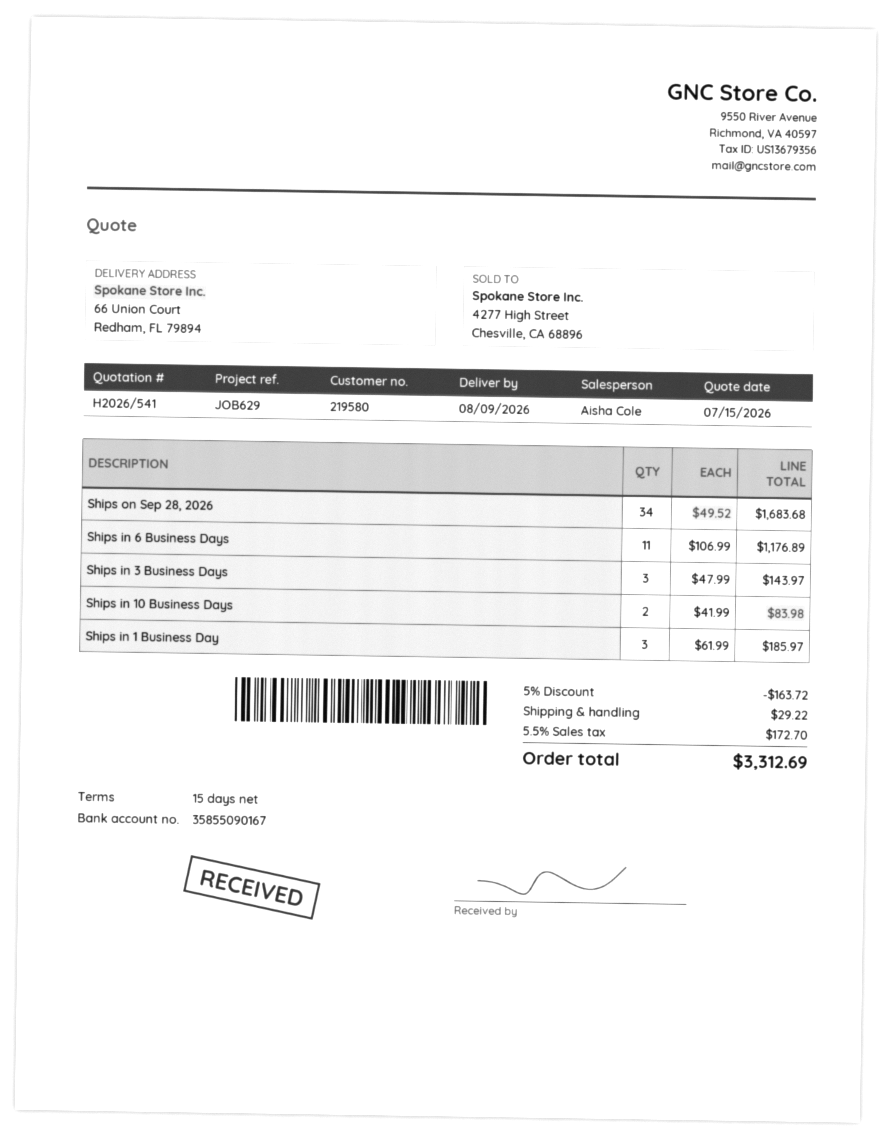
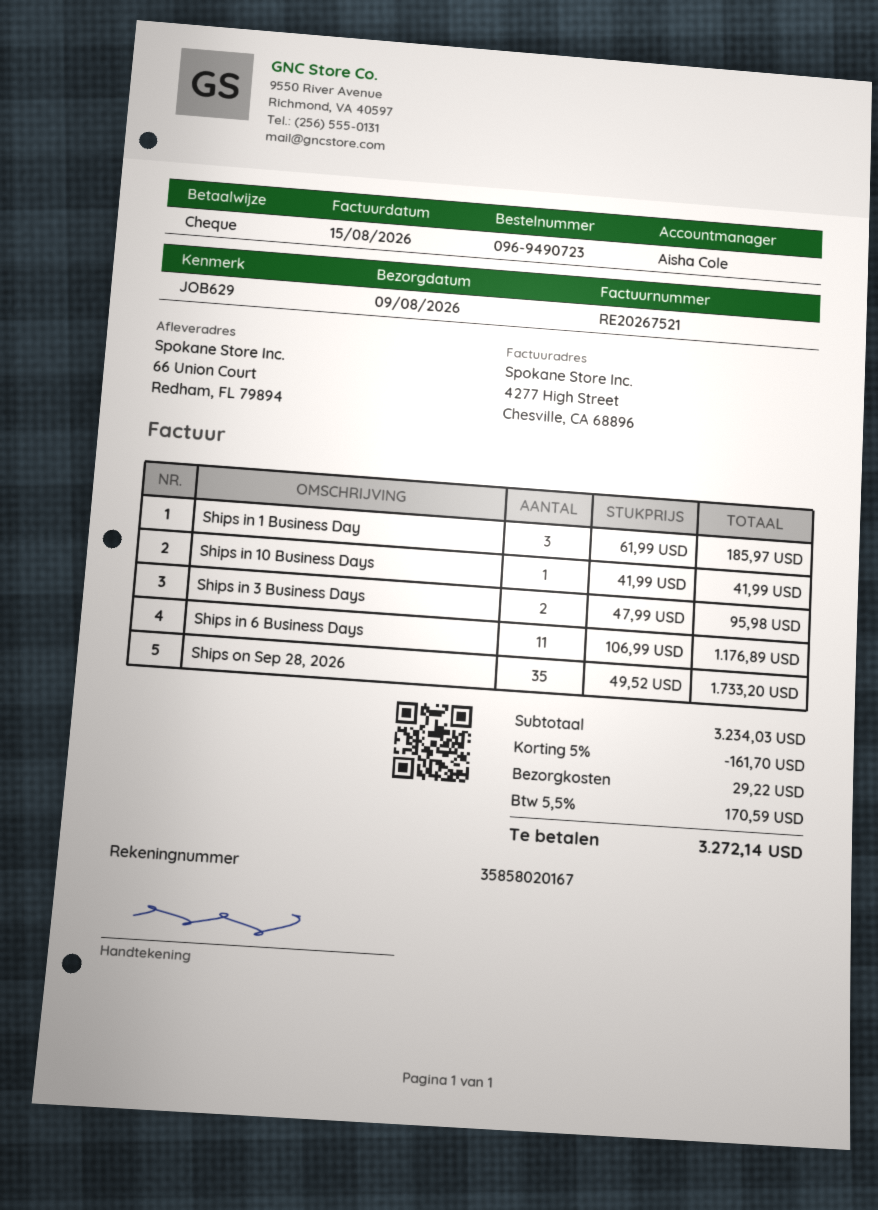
bank account: 35855090167 -> 35858020167
Ships on Sep 28, 2026: 34 x 49.52 = 1683.68 -> 35 x 49.52 = 1733.20
Ships in 3 Business Days: 3 x 47.99 = 143.97 -> 2 x 47.99 = 95.98
Ships in 10 Business Days: 2 x 41.99 = 83.98 -> 1 x 41.99 = 41.99
discount: 5% = 163.72 -> 5% = 161.70
tax: 5.5% = 172.70 -> 5.5% = 170.59
total: 3312.69 -> 3272.14

